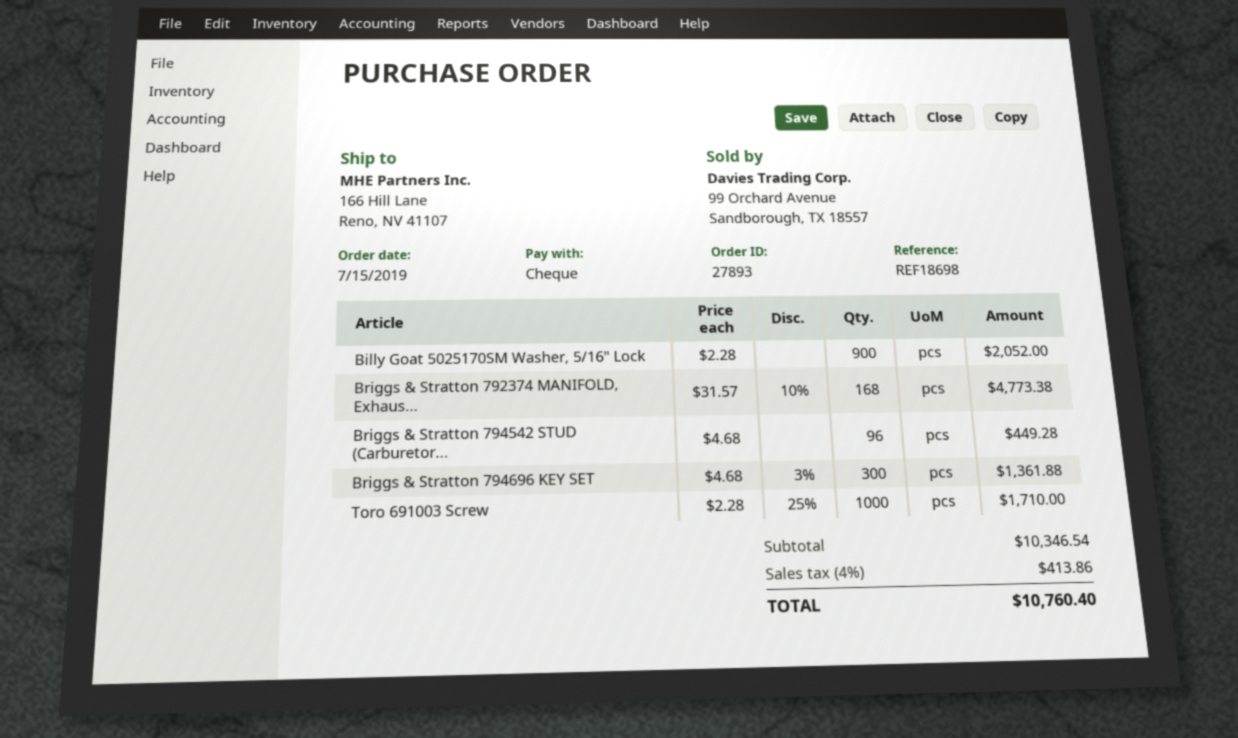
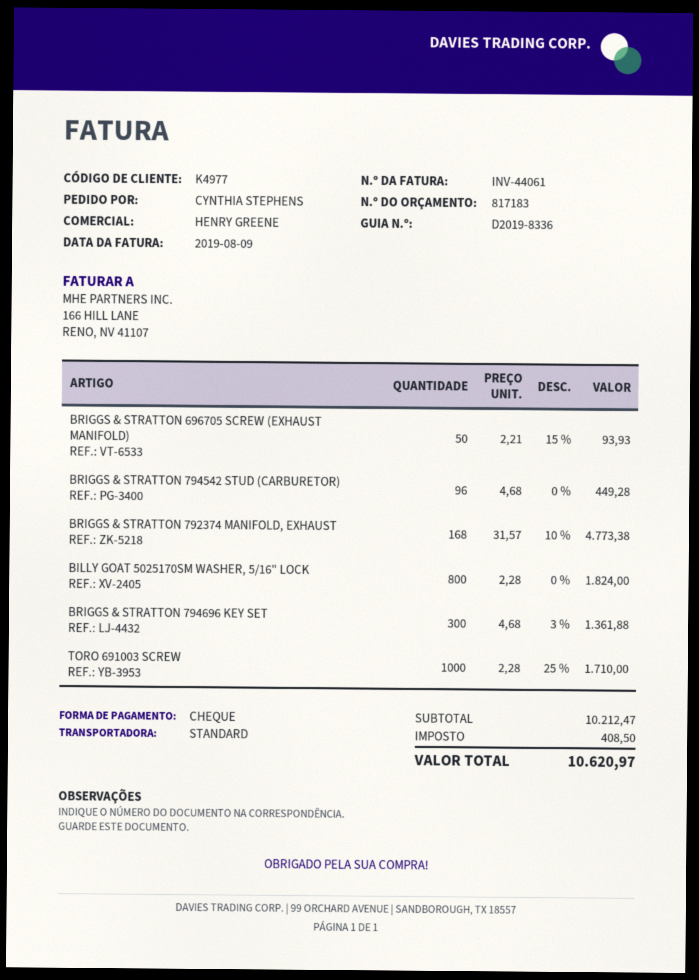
Billy Goat 5025170SM Washer, 5/16" Lock: 900 x 2.28 = 2052.00 -> 800 x 2.28 = 1824.00
BRIGGS & STRATTON 696705 SCREW (EXHAUST MANIFOLD): none -> 50 x 2.21 - 15% = 93.93
subtotal: 10346.54 -> 10212.47
tax: 413.86 -> 408.50
total: 10760.40 -> 10620.97

